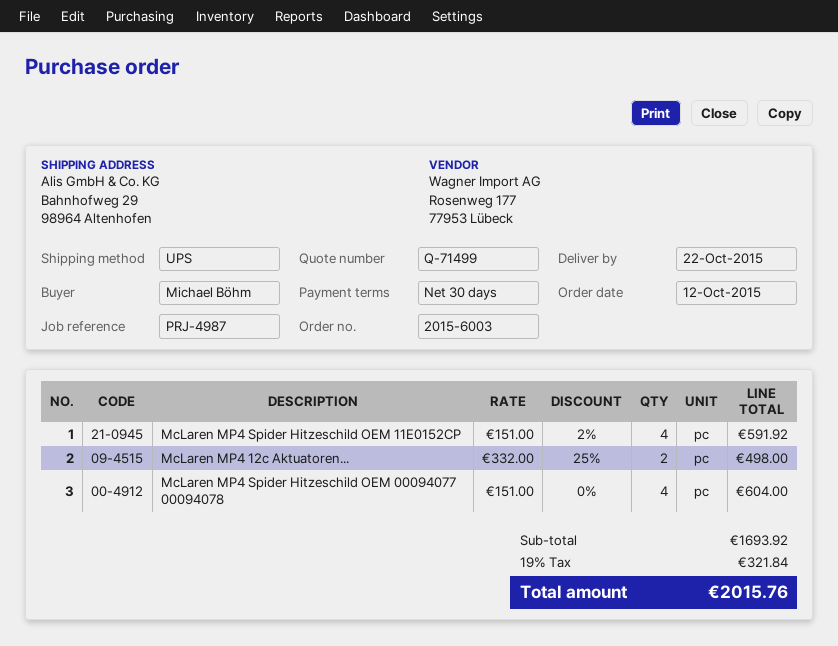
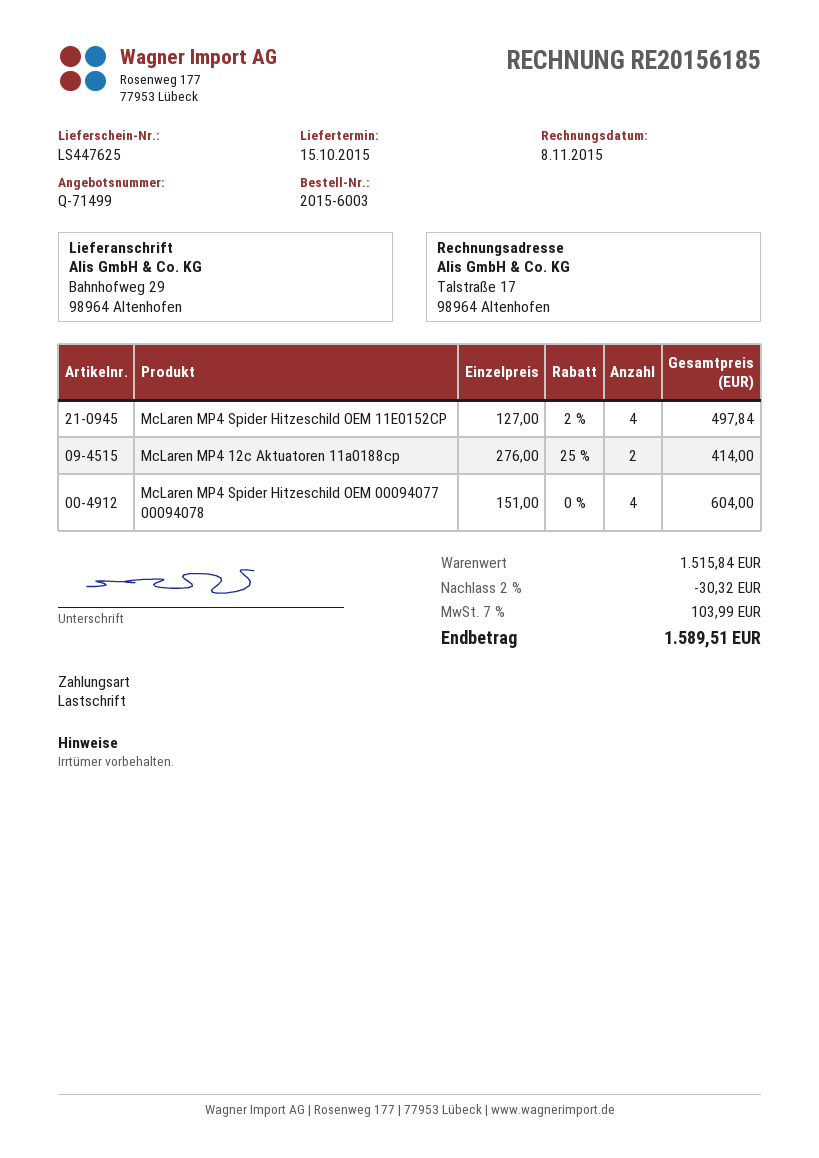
delivery date: 2015-10-22 -> 2015-10-15
McLaren MP4 Spider Hitzeschild OEM 11E0152CP: 4 x 151.00 - 2% = 591.92 -> 4 x 127.00 - 2% = 497.84
McLaren MP4 12c Aktuatoren...: 2 x 332.00 - 25% = 498.00 -> 2 x 276.00 - 25% = 414.00
subtotal: 1693.92 -> 1515.84
discount: none -> 2% = 30.32
tax: 19% = 321.84 -> 7% = 103.99
total: 2015.76 -> 1589.51

